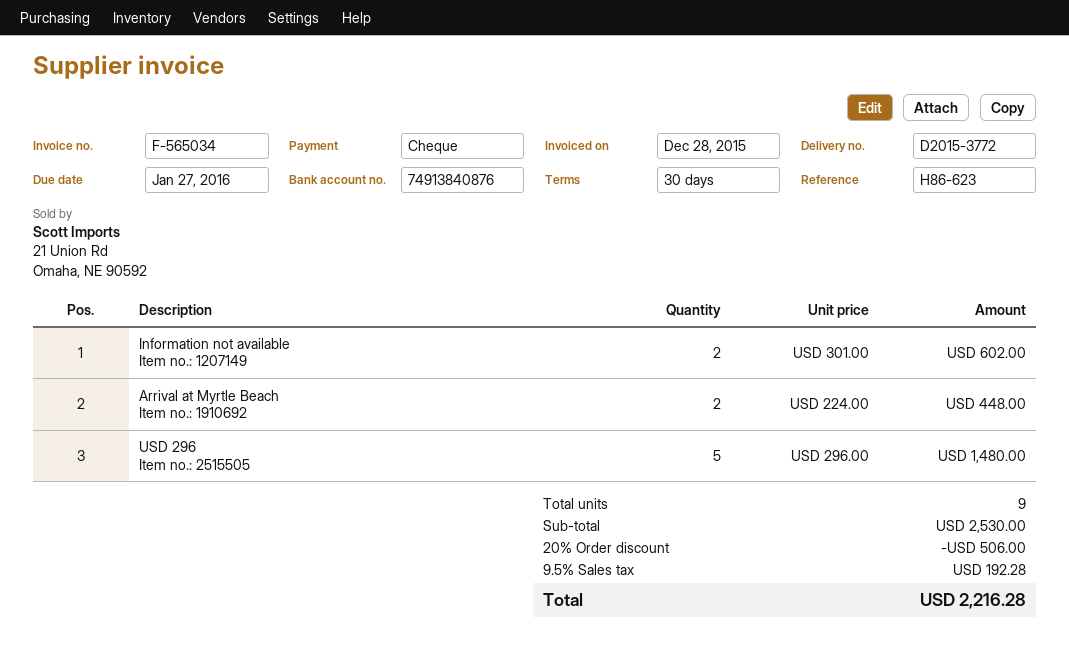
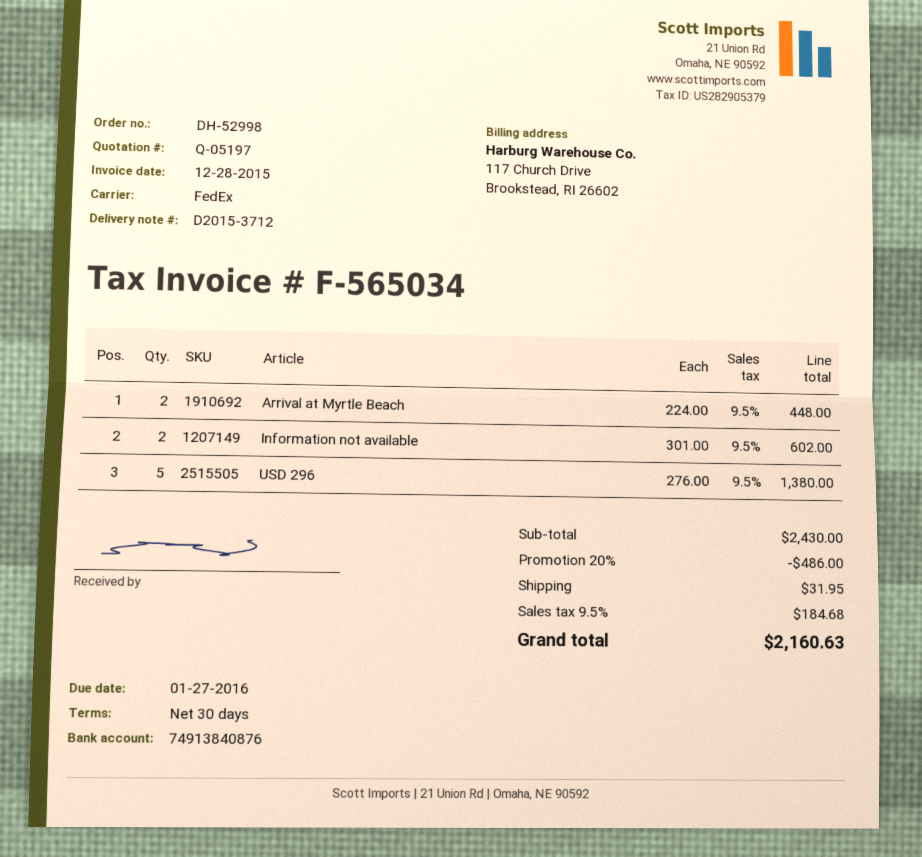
delivery note number: D2015-3772 -> D2015-3712
USD 296: 5 x 296.00 = 1480.00 -> 5 x 276.00 = 1380.00
subtotal: 2530.00 -> 2430.00
discount: 20% = 506.00 -> 20% = 486.00
shipping: none -> 31.95
tax: 9.5% = 192.28 -> 9.5% = 184.68
total: 2216.28 -> 2160.63

